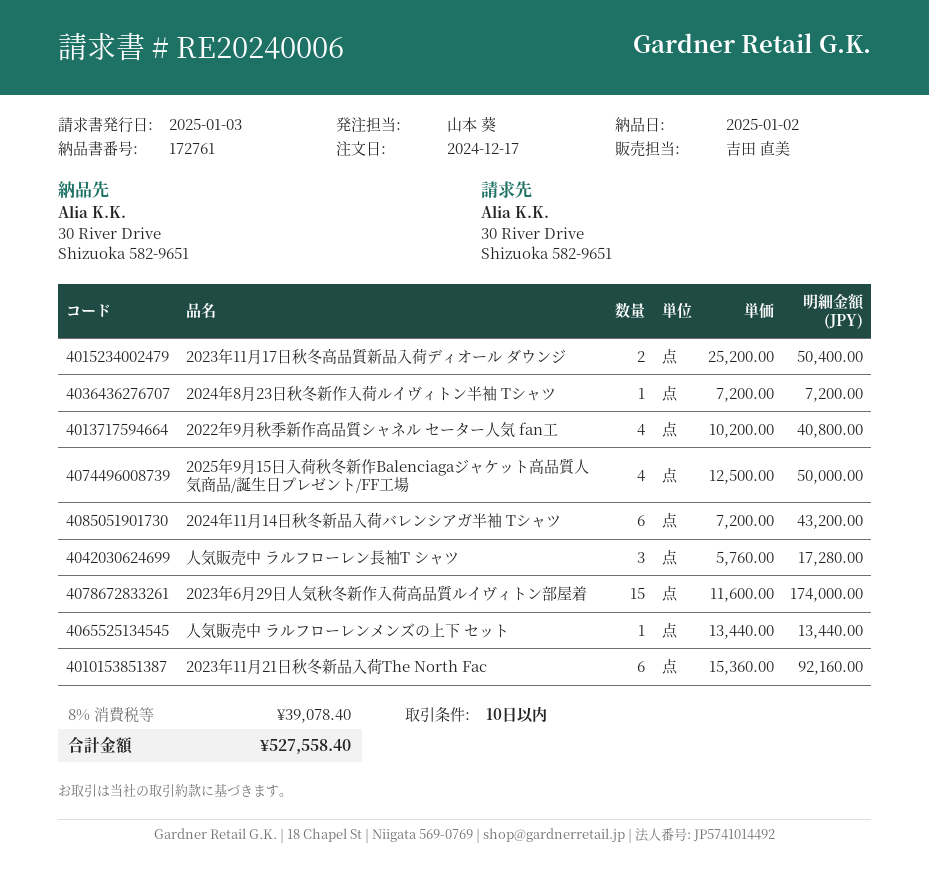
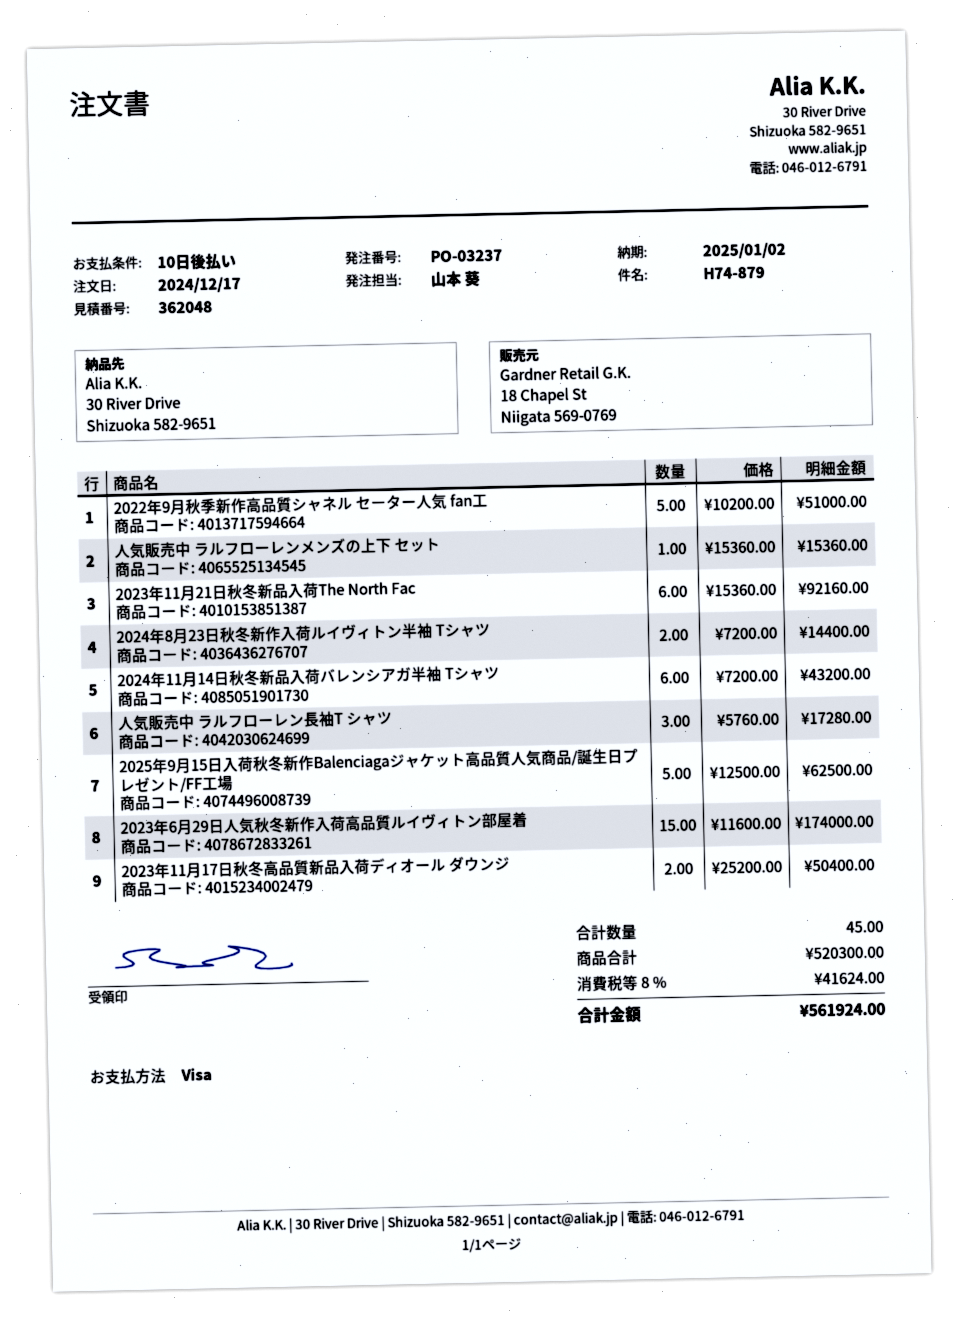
2024年8月23日秋冬新作入荷ルイヴィトン半袖 Tシャツ: 1 x 7200.00 = 7200.00 -> 2 x 7200.00 = 14400.00
2022年9月秋季新作高品質シャネル セーター人気 fan工: 4 x 10200.00 = 40800.00 -> 5 x 10200.00 = 51000.00
2025年9月15日入荷秋冬新作Balenciagaジャケット高品質人気商品/誕生日プレゼント/FF工場: 4 x 12500.00 = 50000.00 -> 5 x 12500.00 = 62500.00
人気販売中 ラルフローレンメンズの上下 セット: 1 x 13440.00 = 13440.00 -> 1 x 15360.00 = 15360.00
tax: 8% = 39078.40 -> 8% = 41624.00
total: 527558.40 -> 561924.00

